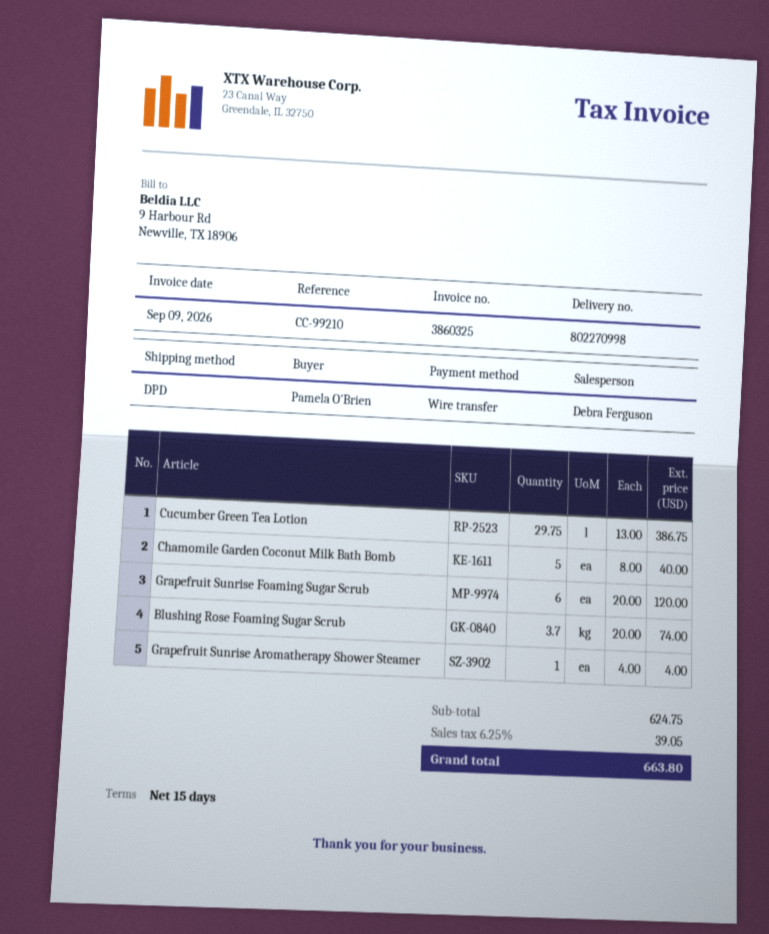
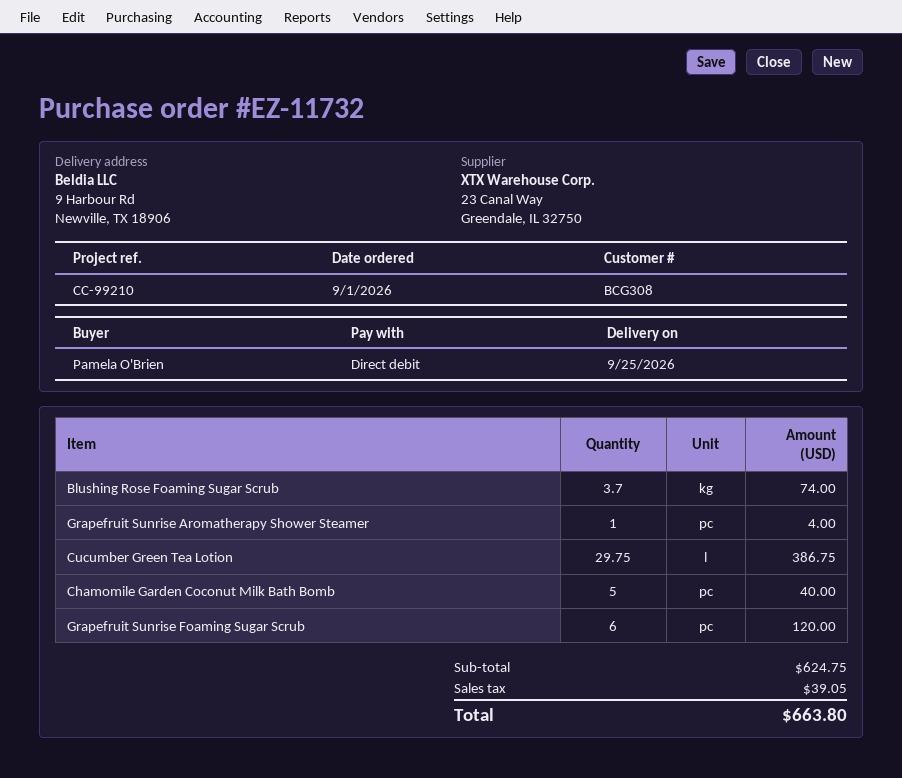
payment method: bank transfer -> direct debit

